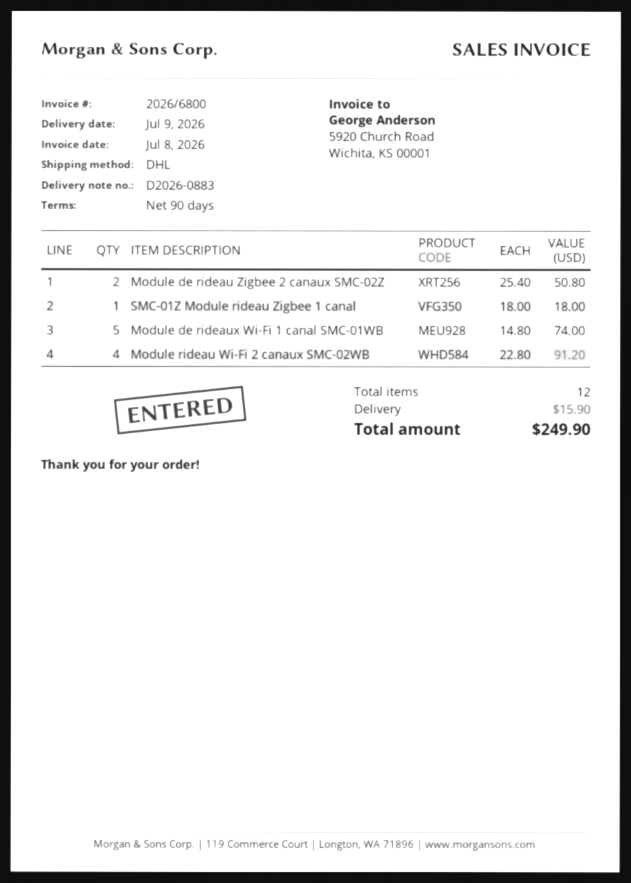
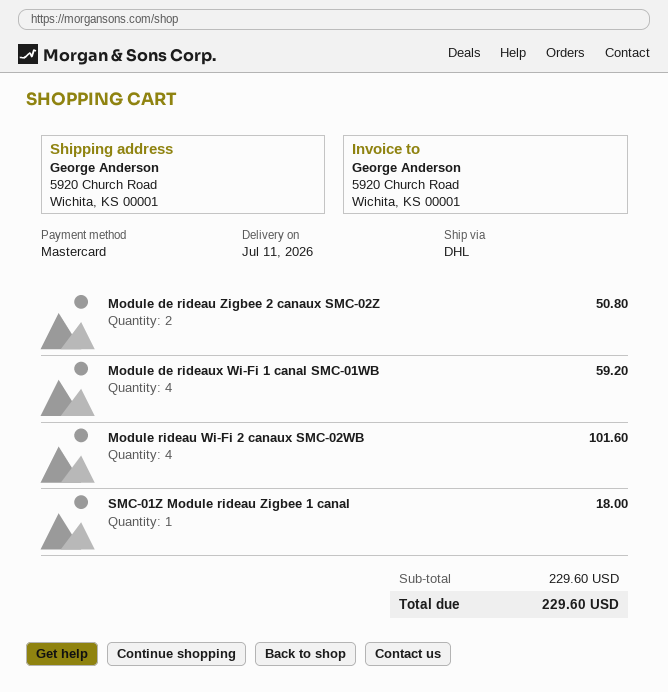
delivery date: 2026-07-09 -> 2026-07-11
Module de rideaux Wi-Fi 1 canal SMC-01WB: 5 for 74.00 -> 4 for 59.20
Module rideau Wi-Fi 2 canaux SMC-02WB: 4 for 91.20 -> 4 for 101.60
shipping: 15.90 -> none
total: 249.90 -> 229.60

